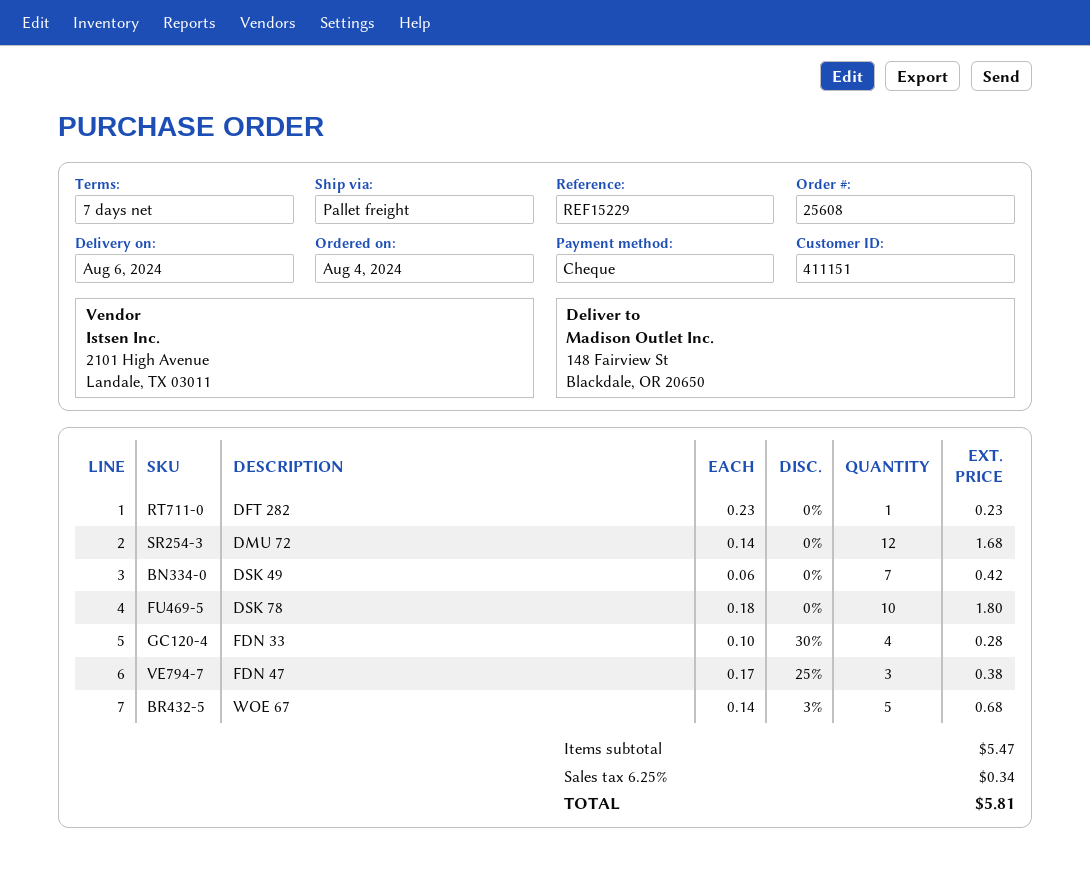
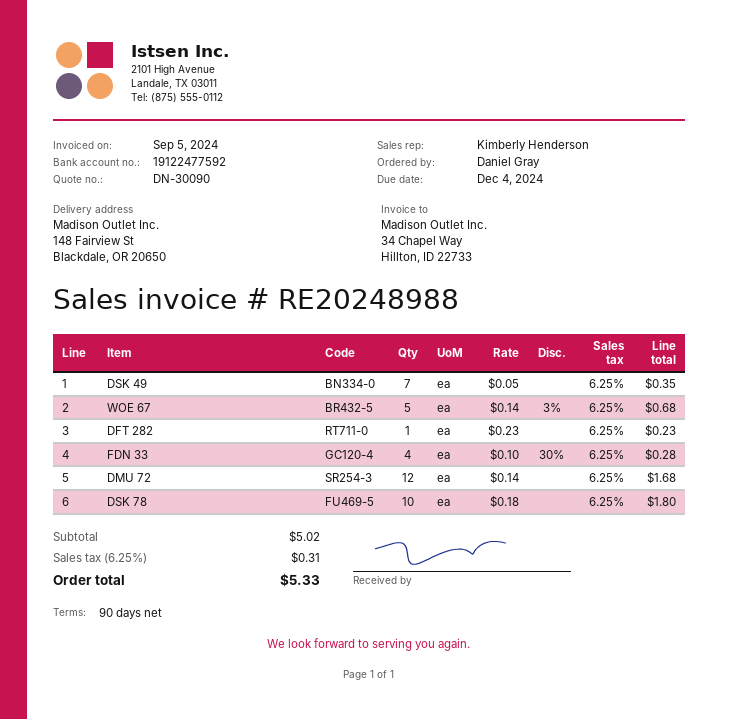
payment terms: 7 days -> 90 days
DSK 49: 7 x 0.06 = 0.42 -> 7 x 0.05 = 0.35
FDN 47: 3 x 0.17 - 25% = 0.38 -> none
subtotal: 5.47 -> 5.02
tax: 6.25% = 0.34 -> 6.25% = 0.31
total: 5.81 -> 5.33

